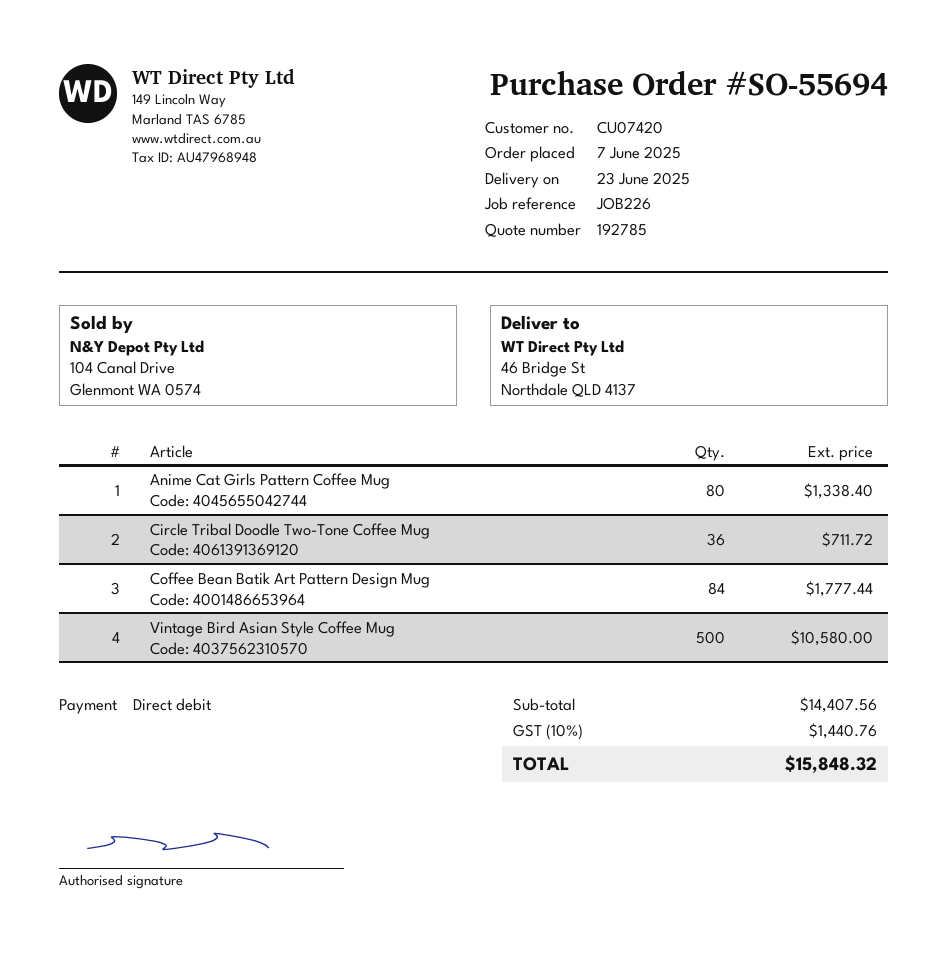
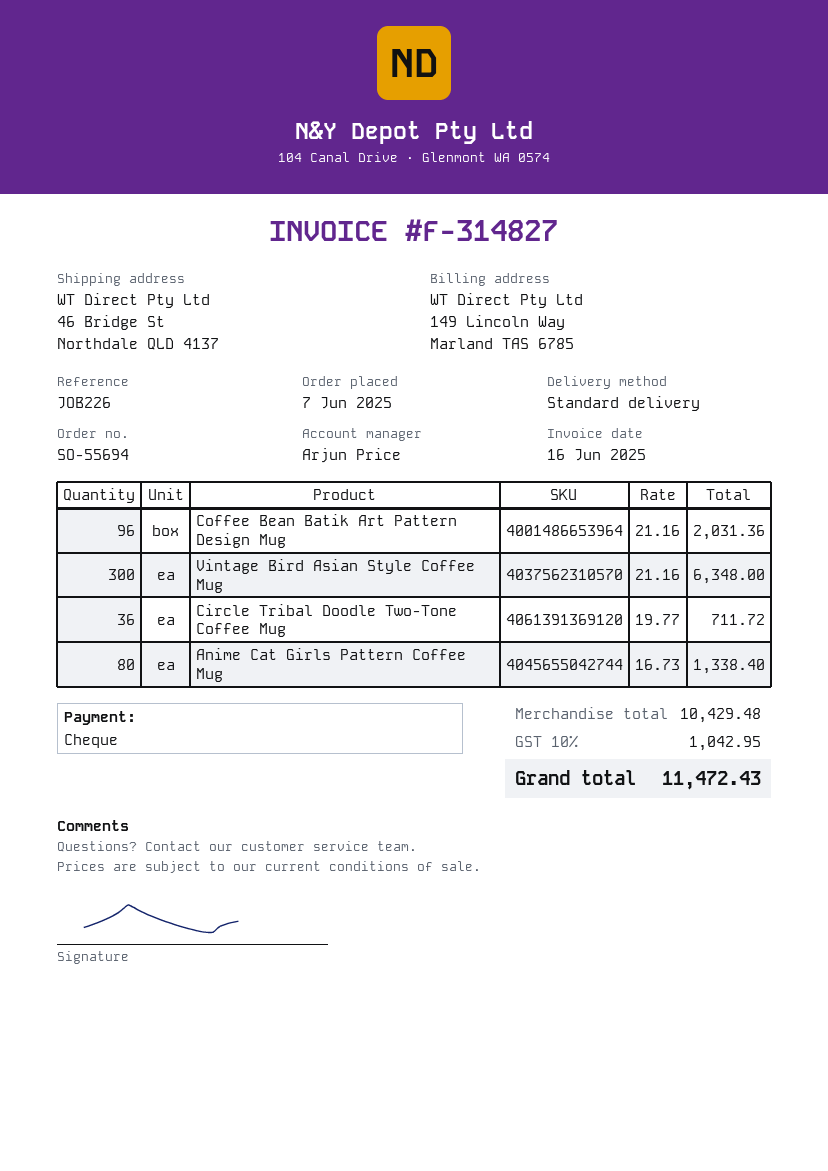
payment method: direct debit -> cheque
Coffee Bean Batik Art Pattern Design Mug: 84 for 1777.44 -> 96 for 2031.36
Vintage Bird Asian Style Coffee Mug: 500 for 10580.00 -> 300 for 6348.00
subtotal: 14407.56 -> 10429.48
tax: 10% = 1440.76 -> 10% = 1042.95
total: 15848.32 -> 11472.43

